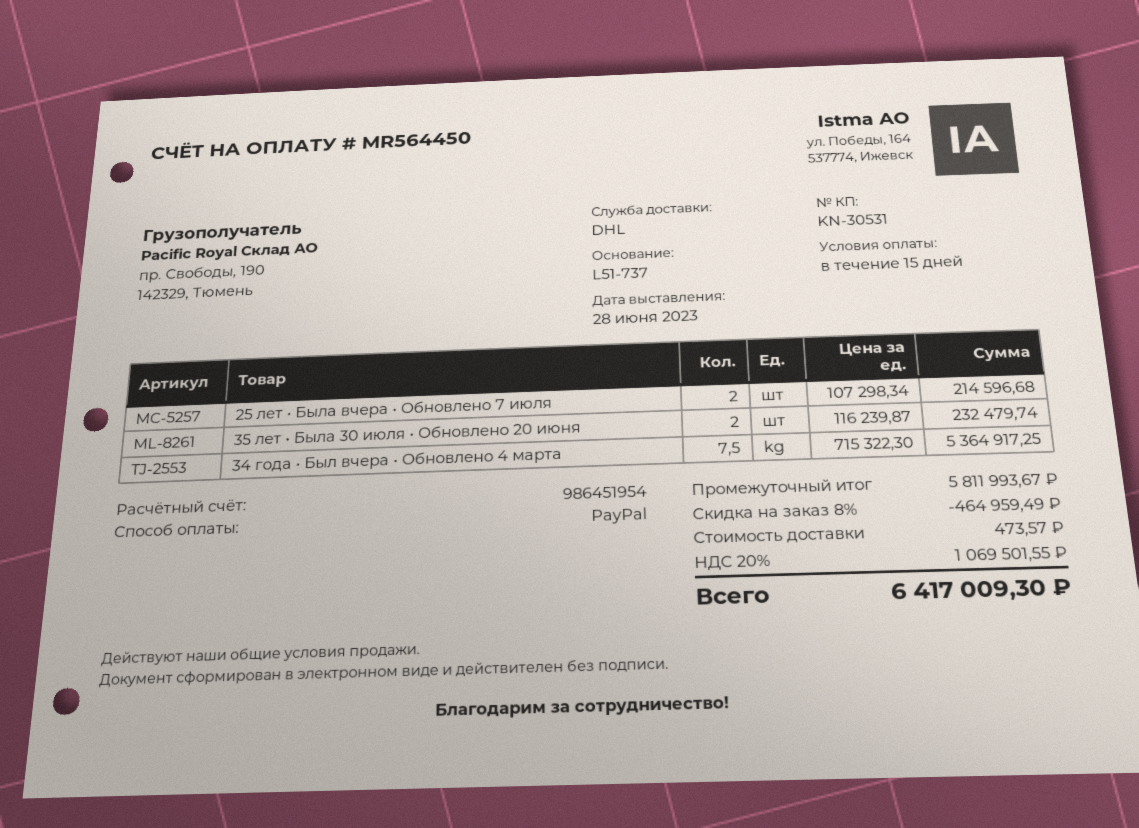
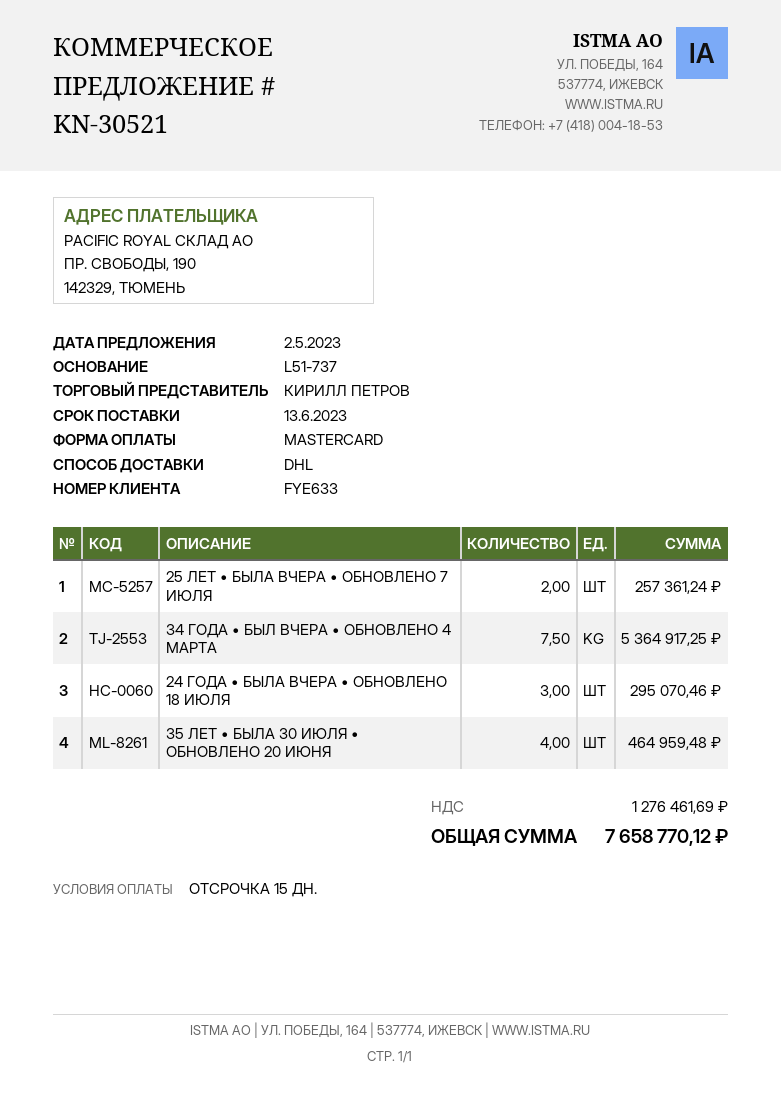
quote number: KN-30531 -> KN-30521
payment method: PayPal -> Mastercard
25 лет • Была вчера • Обновлено 7 июля: 2 for 214596.68 -> 2 for 257361.24
35 лет • Была 30 июля • Обновлено 20 июня: 2 for 232479.74 -> 4 for 464959.48
24 ГОДА • БЫЛА ВЧЕРА • ОБНОВЛЕНО 18 ИЮЛЯ: none -> 3 for 295070.46
discount: 8% = 464959.49 -> none
shipping: 473.57 -> none
tax: 1069501.55 -> 1276461.69
total: 6417009.30 -> 7658770.12

